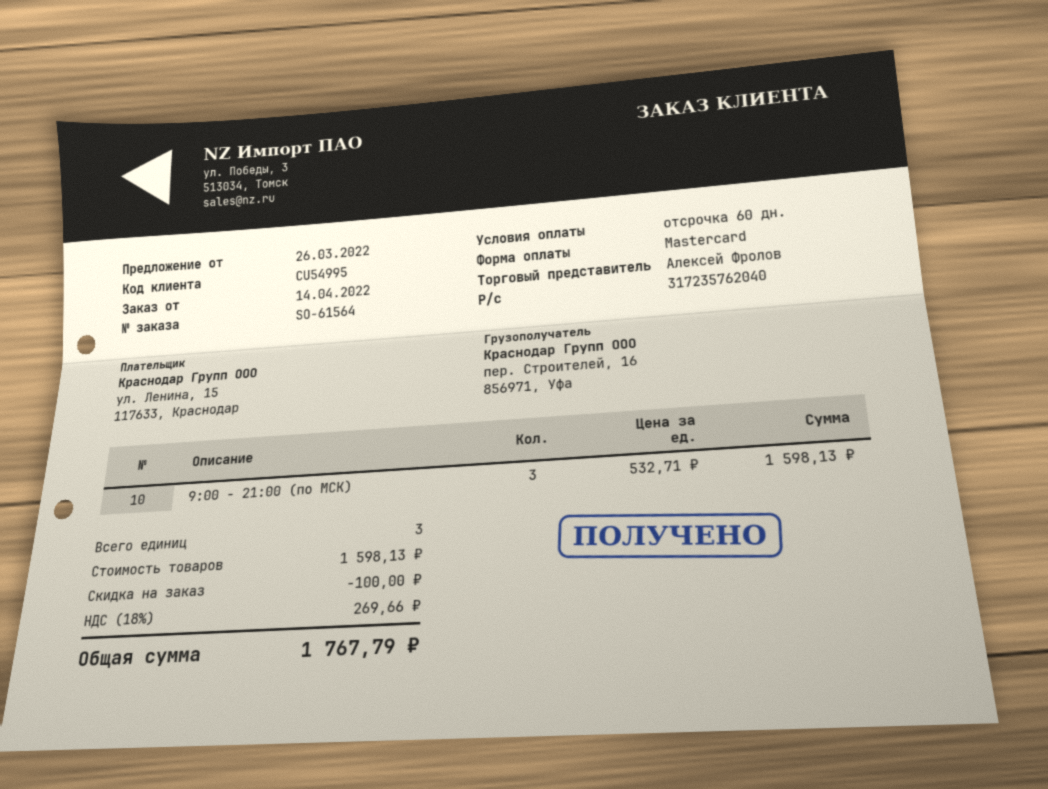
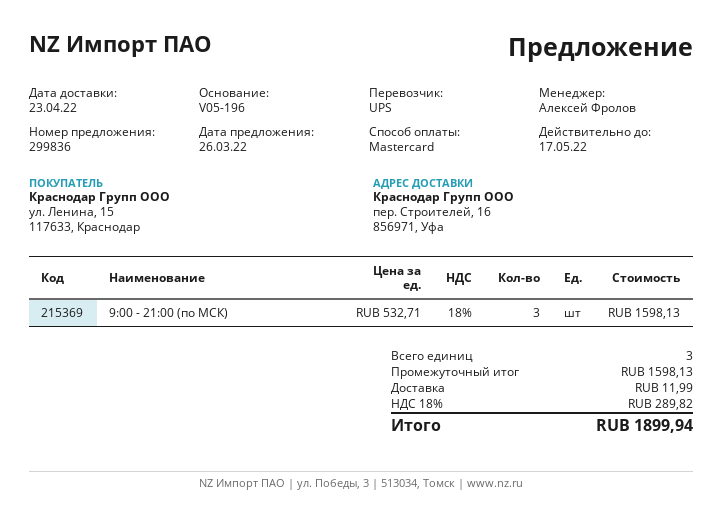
discount: 100.00 -> none
shipping: none -> 11.99
tax: 18% = 269.66 -> 18% = 289.82
total: 1767.79 -> 1899.94

